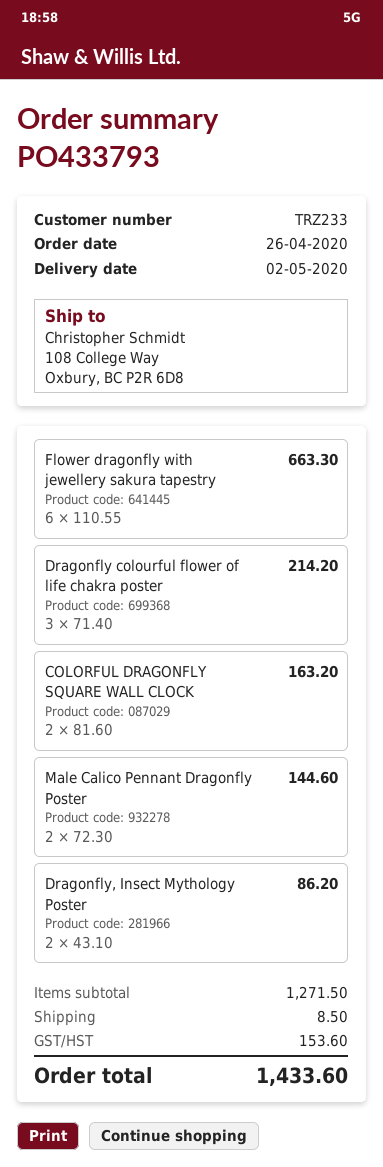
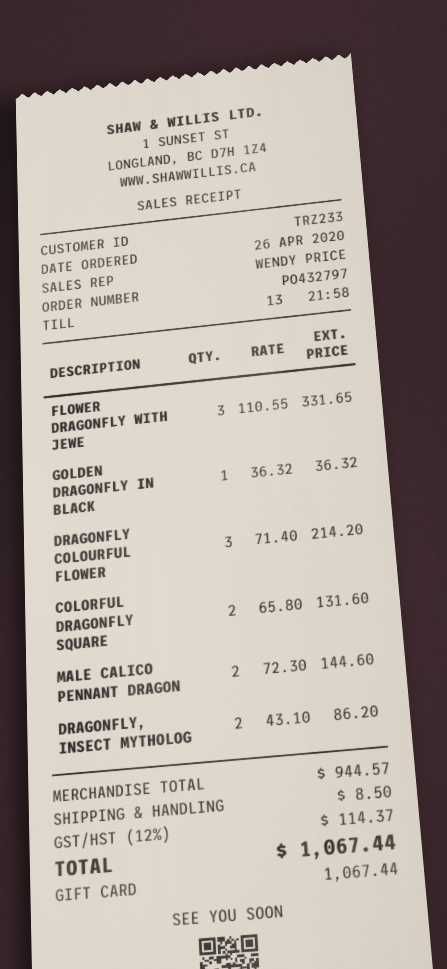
order number: PO433793 -> PO432797
Flower dragonfly with jewellery sakura tapestry: 6 x 110.55 = 663.30 -> 3 x 110.55 = 331.65
COLORFUL DRAGONFLY SQUARE WALL CLOCK: 2 x 81.60 = 163.20 -> 2 x 65.80 = 131.60
GOLDEN DRAGONFLY IN BLACK: none -> 1 x 36.32 = 36.32
subtotal: 1271.50 -> 944.57
tax: 153.60 -> 114.37
total: 1433.60 -> 1067.44

